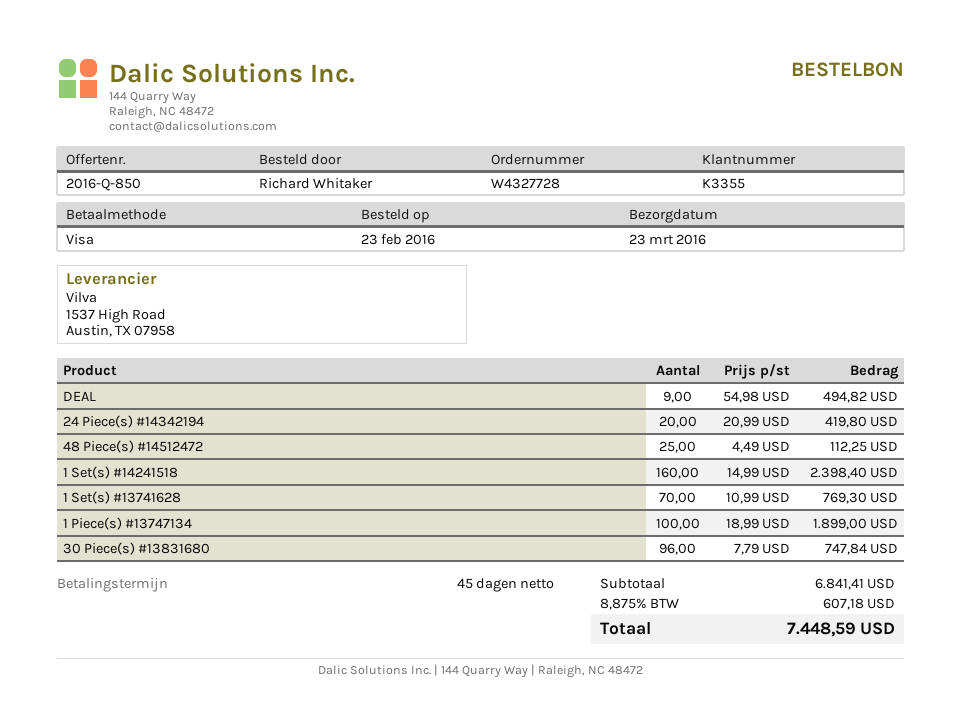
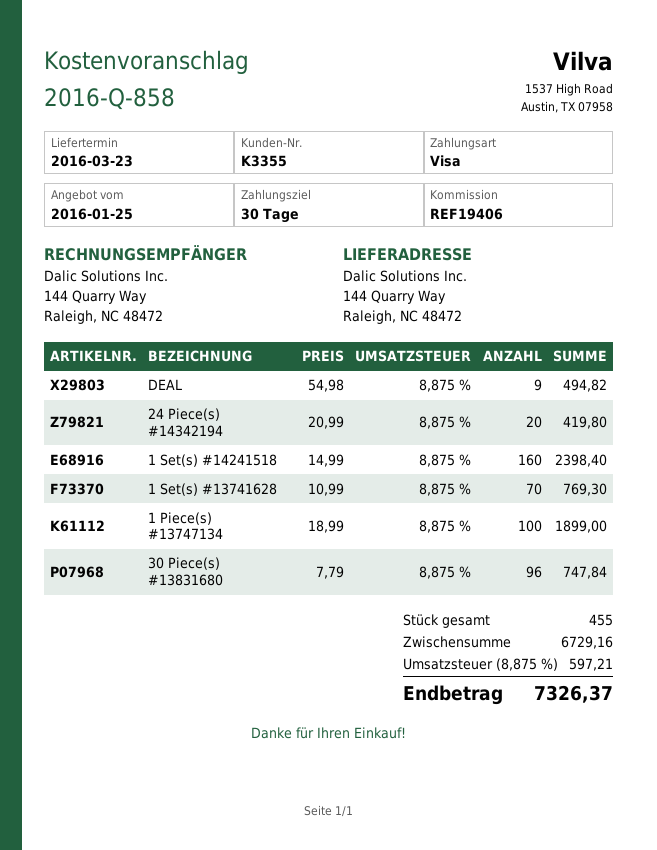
quote number: 2016-Q-850 -> 2016-Q-858
payment terms: 45 days -> 30 days
48 Piece(s) #14512472: 25 x 4.49 = 112.25 -> none
subtotal: 6841.41 -> 6729.16
tax: 8.875% = 607.18 -> 8.875% = 597.21
total: 7448.59 -> 7326.37

